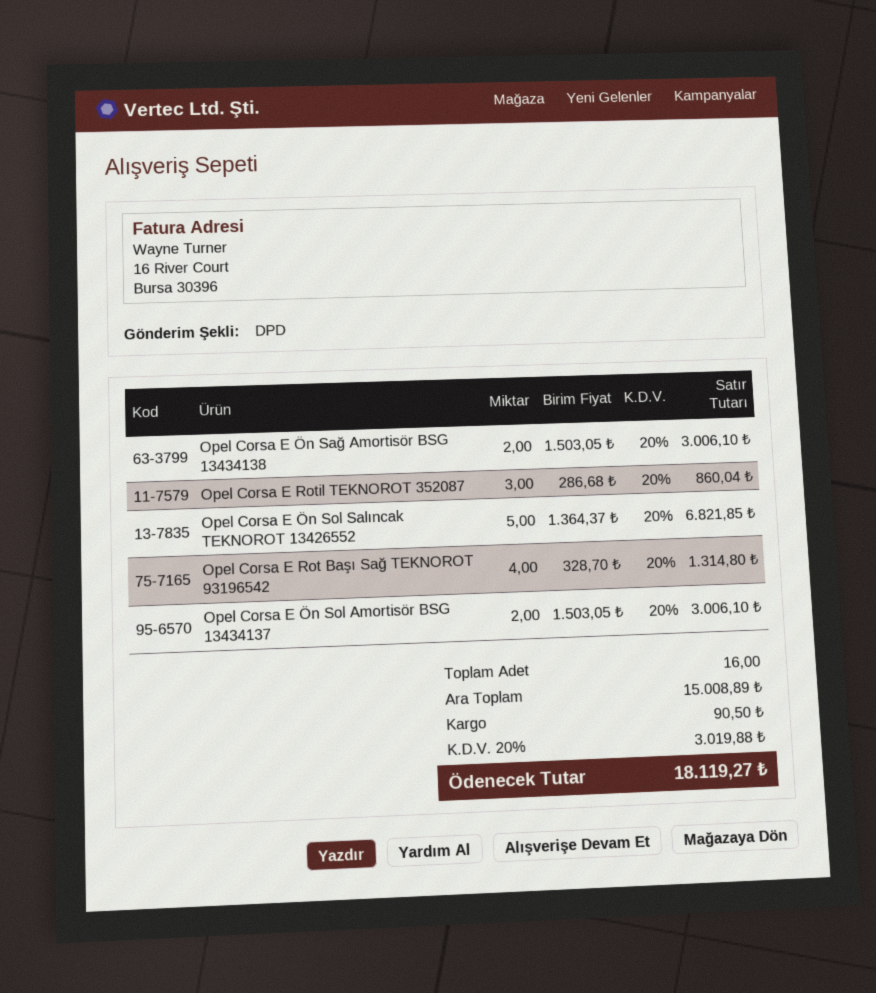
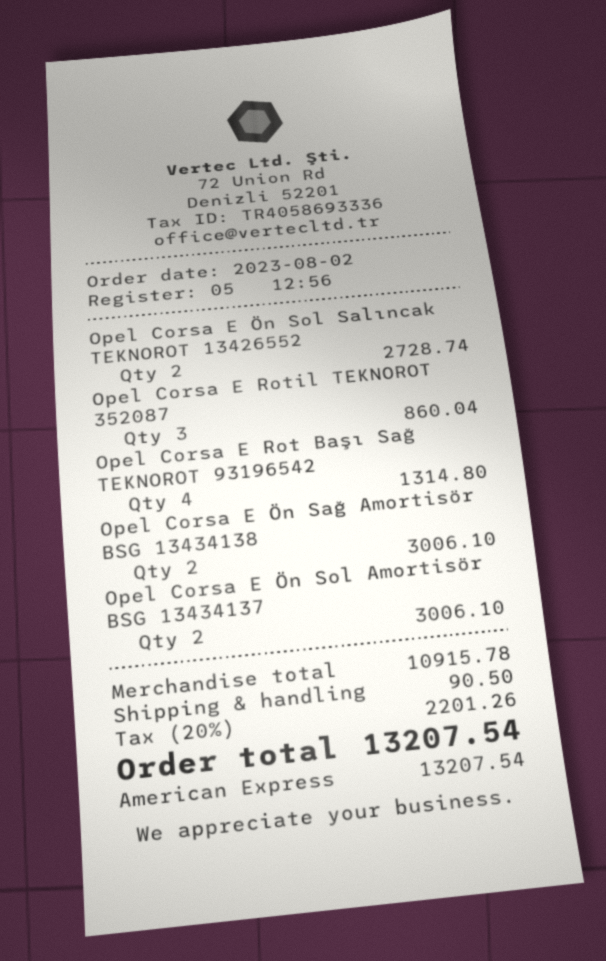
Opel Corsa E Ön Sol Salıncak TEKNOROT 13426552: 5 for 6821.85 -> 2 for 2728.74
subtotal: 15008.89 -> 10915.78
tax: 20% = 3019.88 -> 20% = 2201.26
total: 18119.27 -> 13207.54

